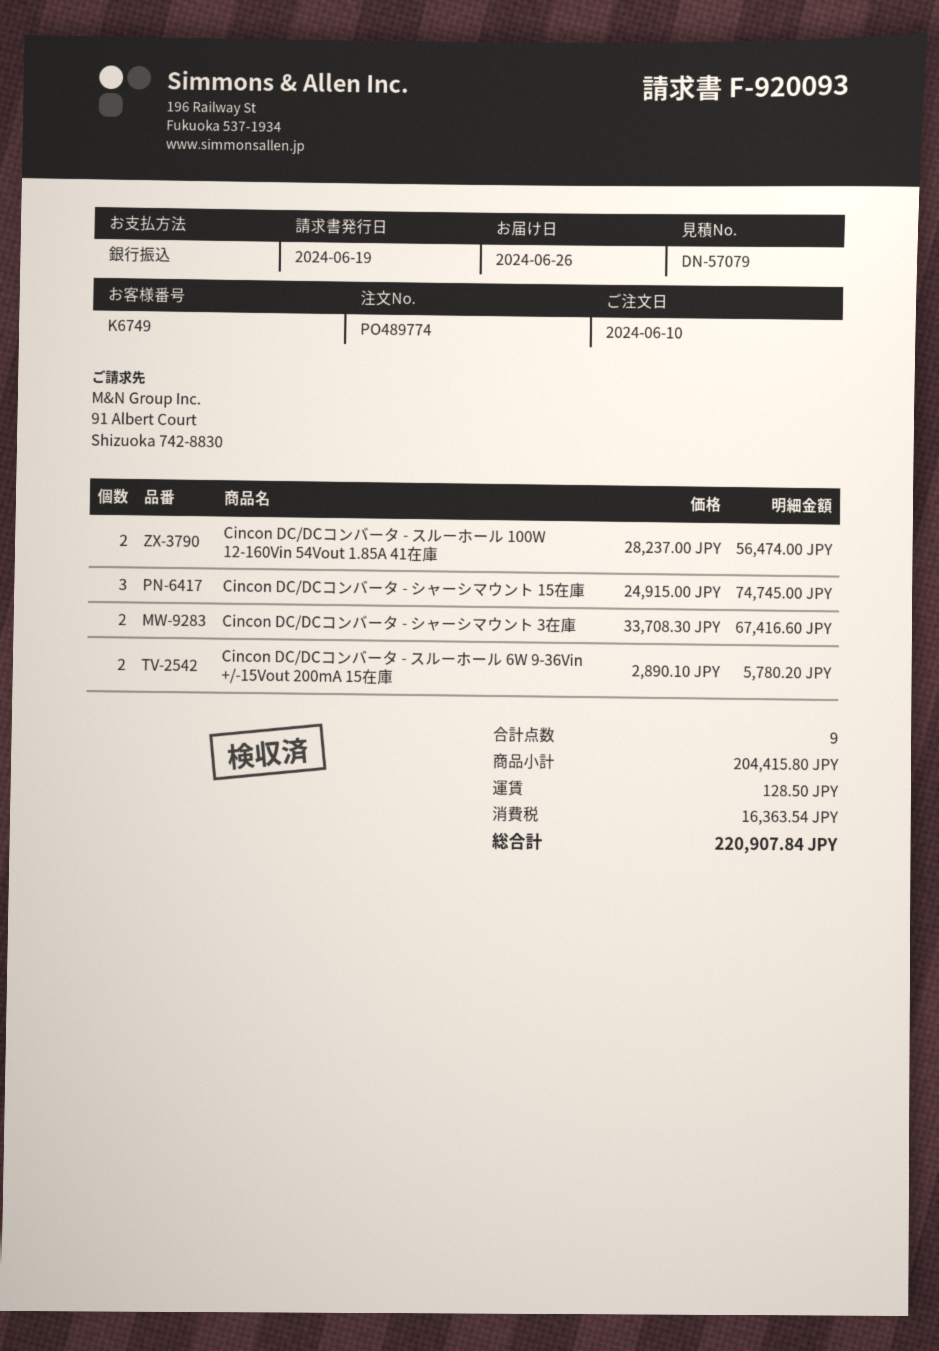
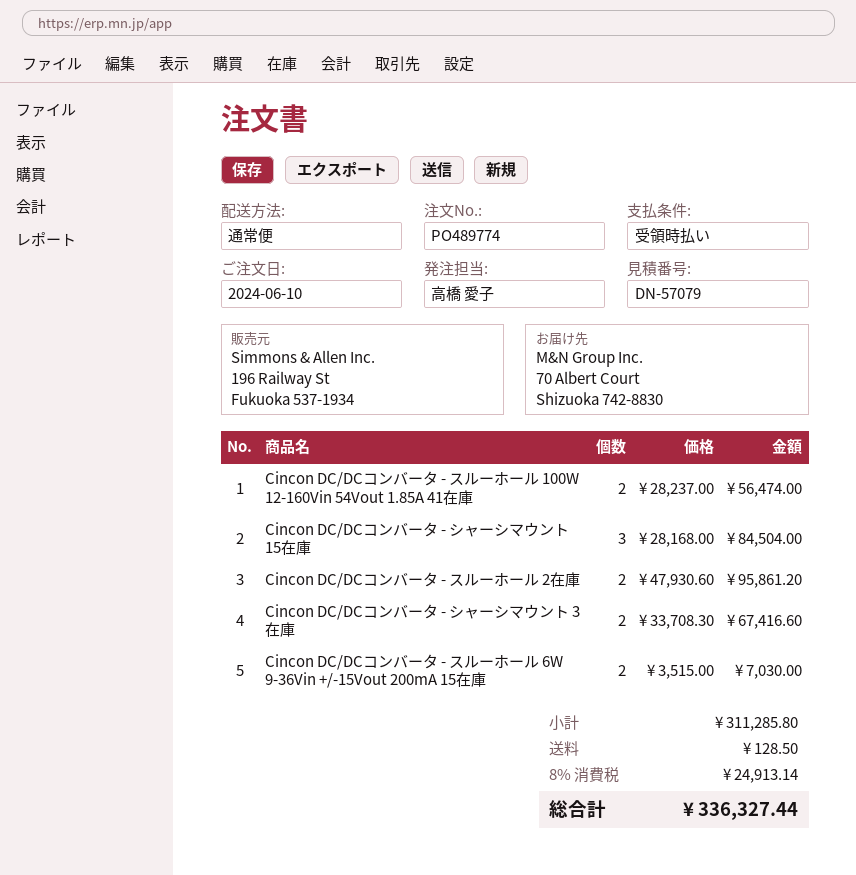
Cincon DC/DCコンバータ - シャーシマウント 15在庫: 3 x 24915.00 = 74745.00 -> 3 x 28168.00 = 84504.00
Cincon DC/DCコンバータ - スルーホール 6W 9-36Vin +/-15Vout 200mA 15在庫: 2 x 2890.10 = 5780.20 -> 2 x 3515.00 = 7030.00
Cincon DC/DCコンバータ - スルーホール 2在庫: none -> 2 x 47930.60 = 95861.20
subtotal: 204415.80 -> 311285.80
tax: 16363.54 -> 24913.14
total: 220907.84 -> 336327.44

